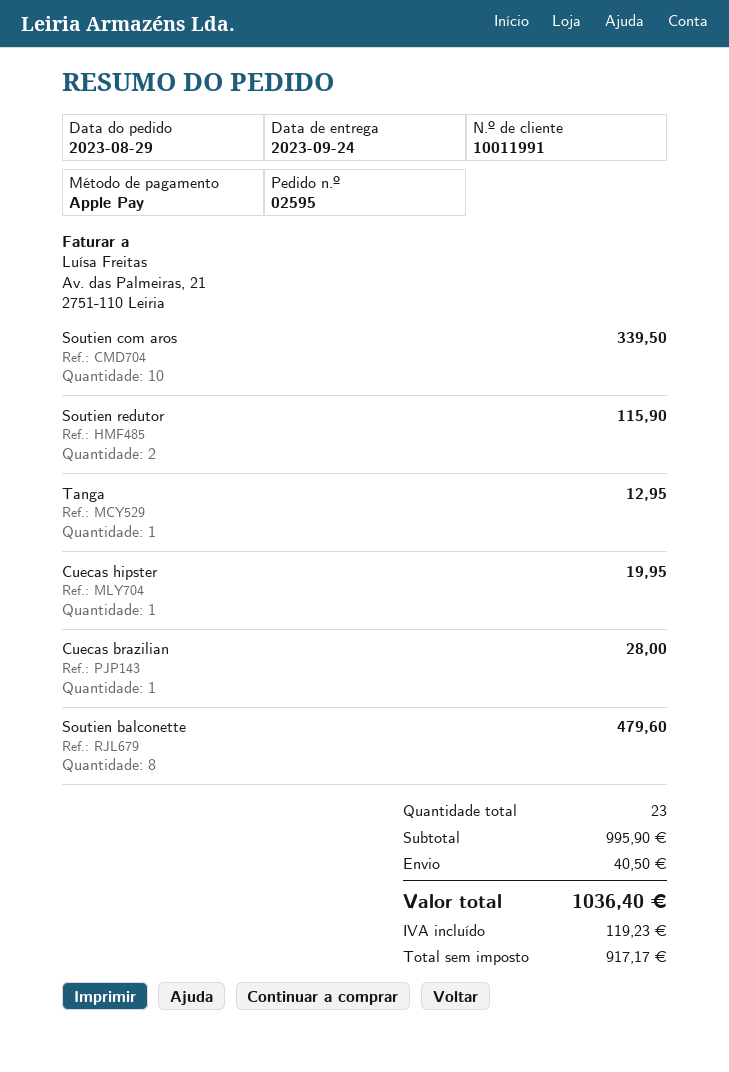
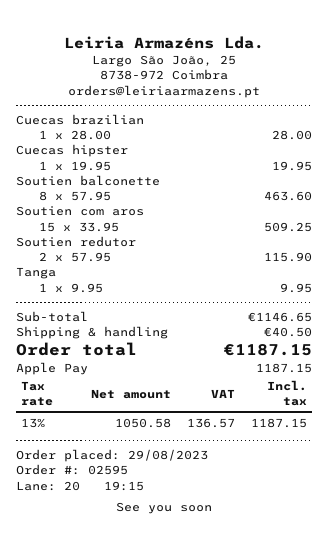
Soutien com aros: 10 for 339.50 -> 15 for 509.25
Tanga: 1 for 12.95 -> 1 for 9.95
Soutien balconette: 8 for 479.60 -> 8 for 463.60
subtotal: 995.90 -> 1146.65
net: 917.17 -> 1050.58
tax: 119.23 -> 136.57
total: 1036.40 -> 1187.15

